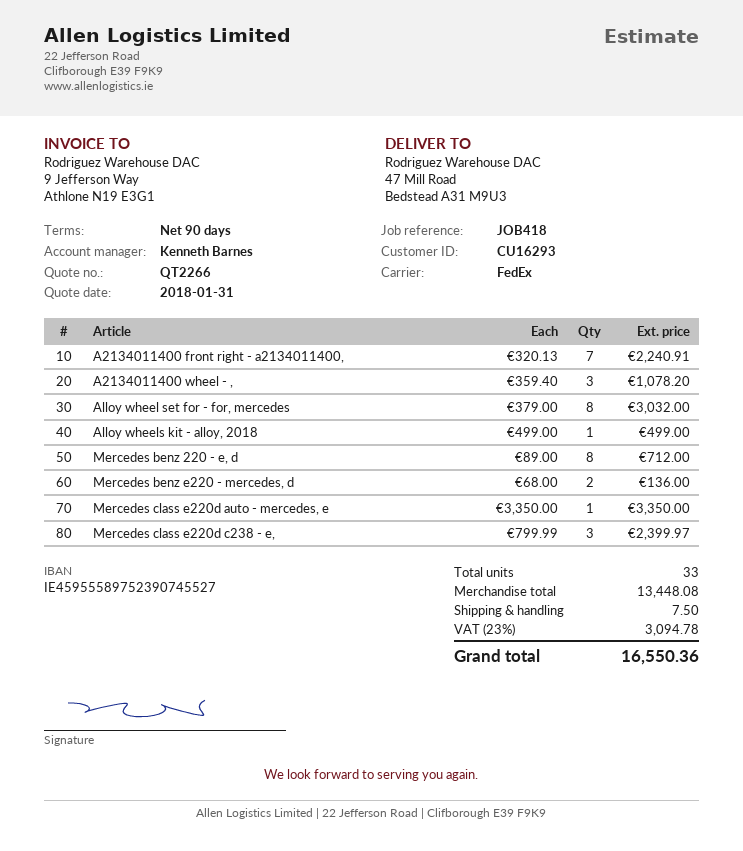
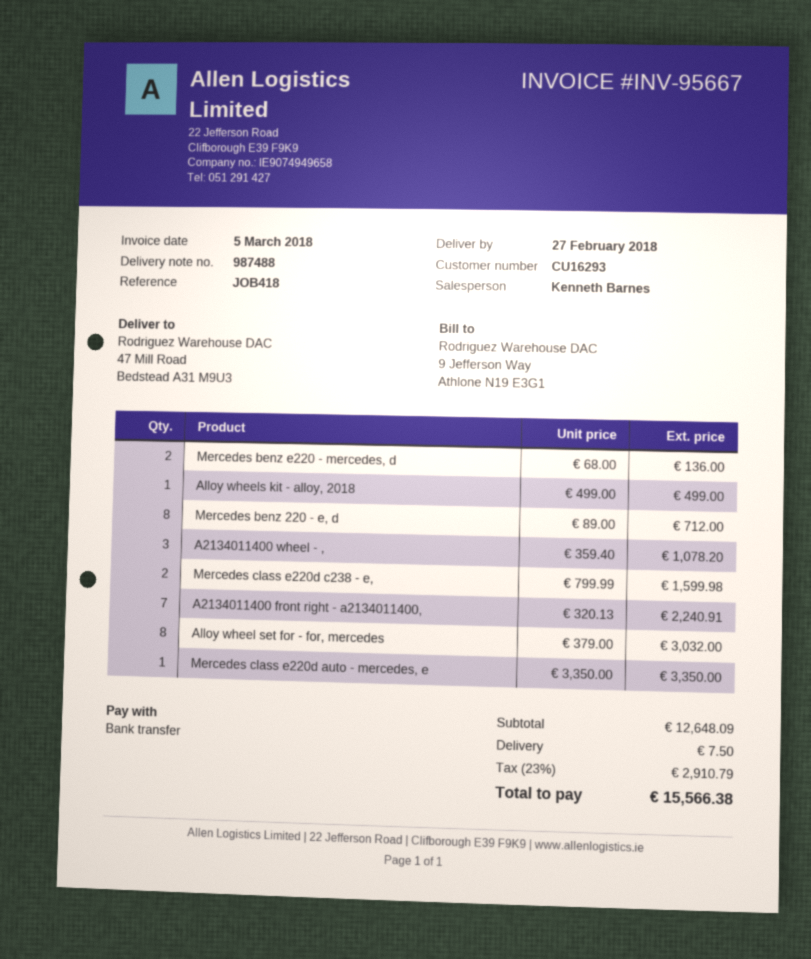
Mercedes class e220d c238 - e,: 3 x 799.99 = 2399.97 -> 2 x 799.99 = 1599.98
subtotal: 13448.08 -> 12648.09
tax: 23% = 3094.78 -> 23% = 2910.79
total: 16550.36 -> 15566.38

